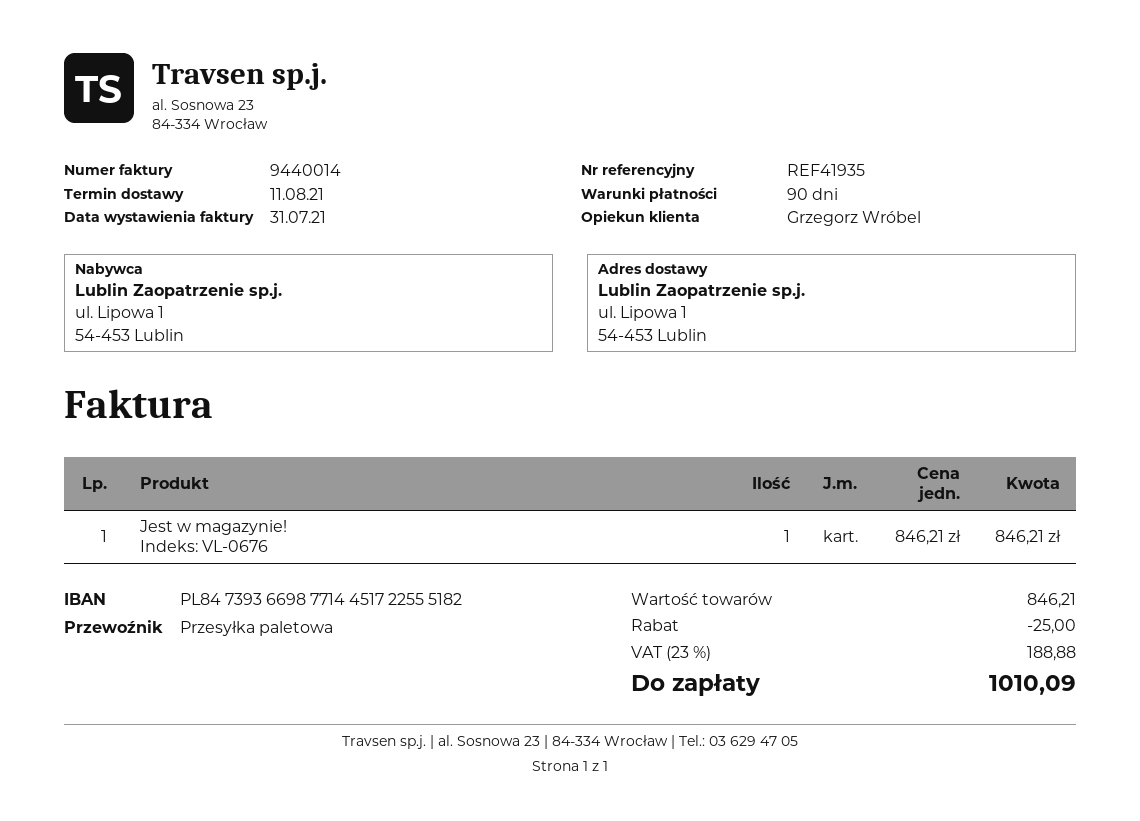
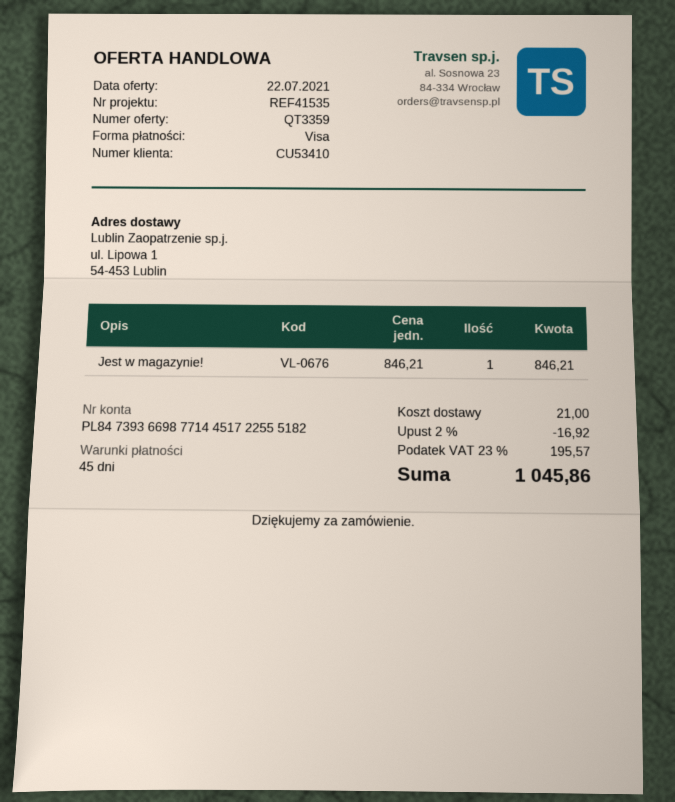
payment terms: 90 days -> 45 days
reference: REF41935 -> REF41535
discount: 25.00 -> 16.92
shipping: none -> 21.00
tax: 23% = 188.88 -> 23% = 195.57
total: 1010.09 -> 1045.86

